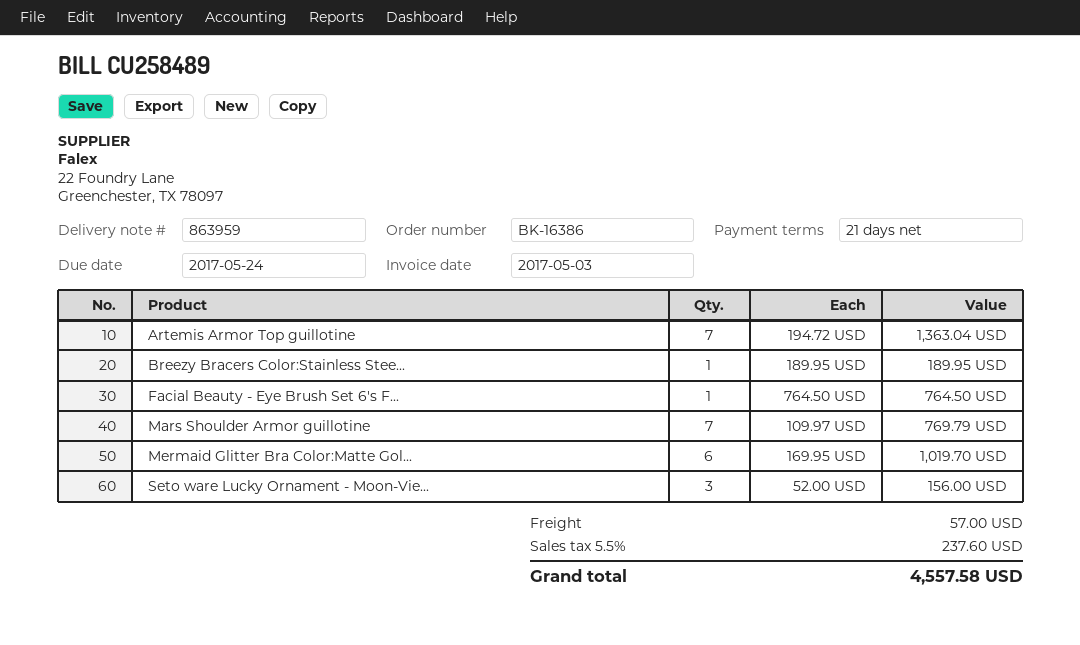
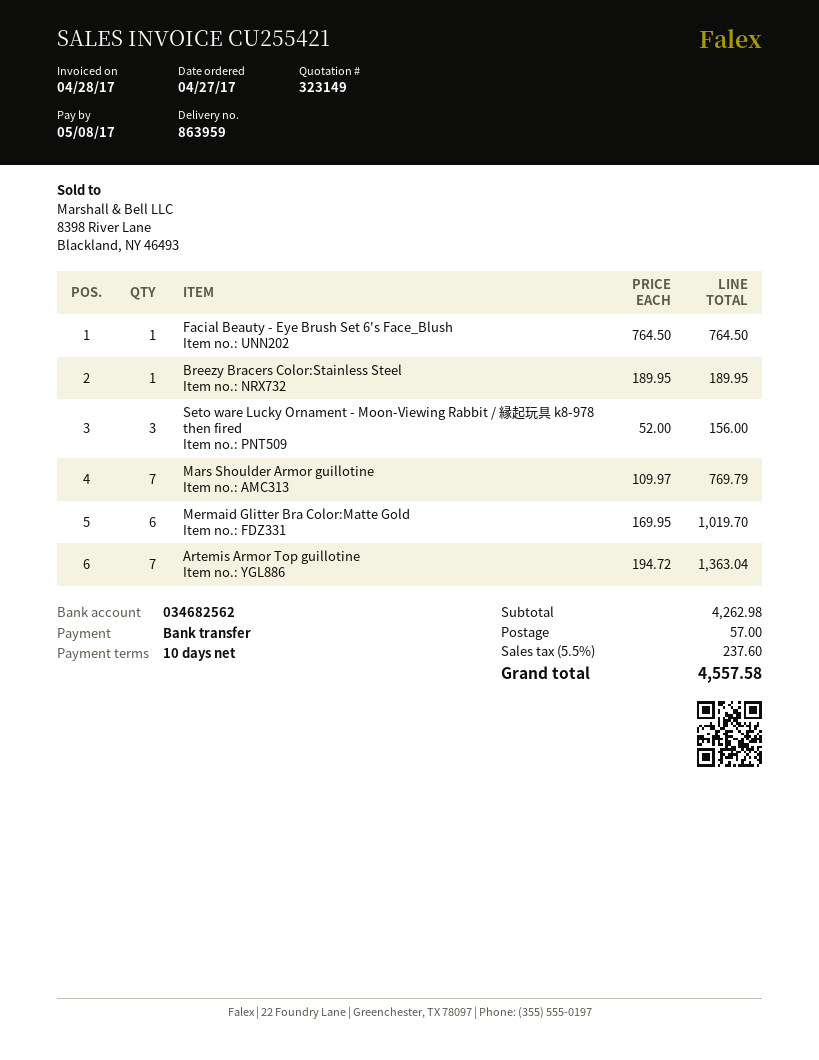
invoice number: CU258489 -> CU255421
invoice date: 2017-05-03 -> 2017-04-28
payment terms: 21 days -> 10 days
due date: 2017-05-24 -> 2017-05-08

